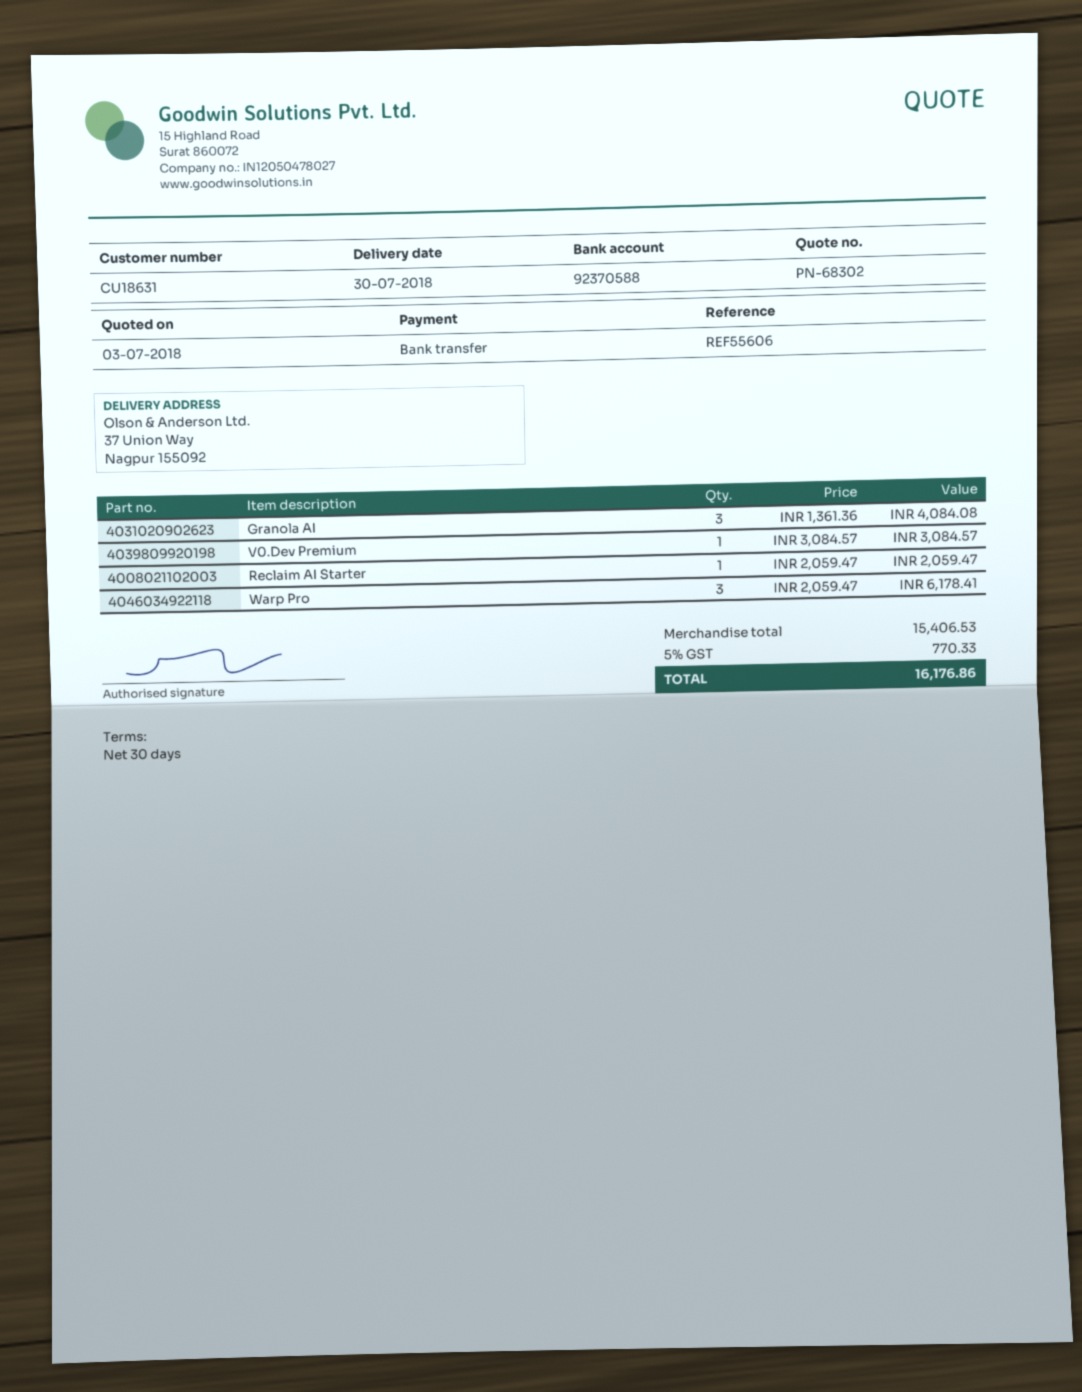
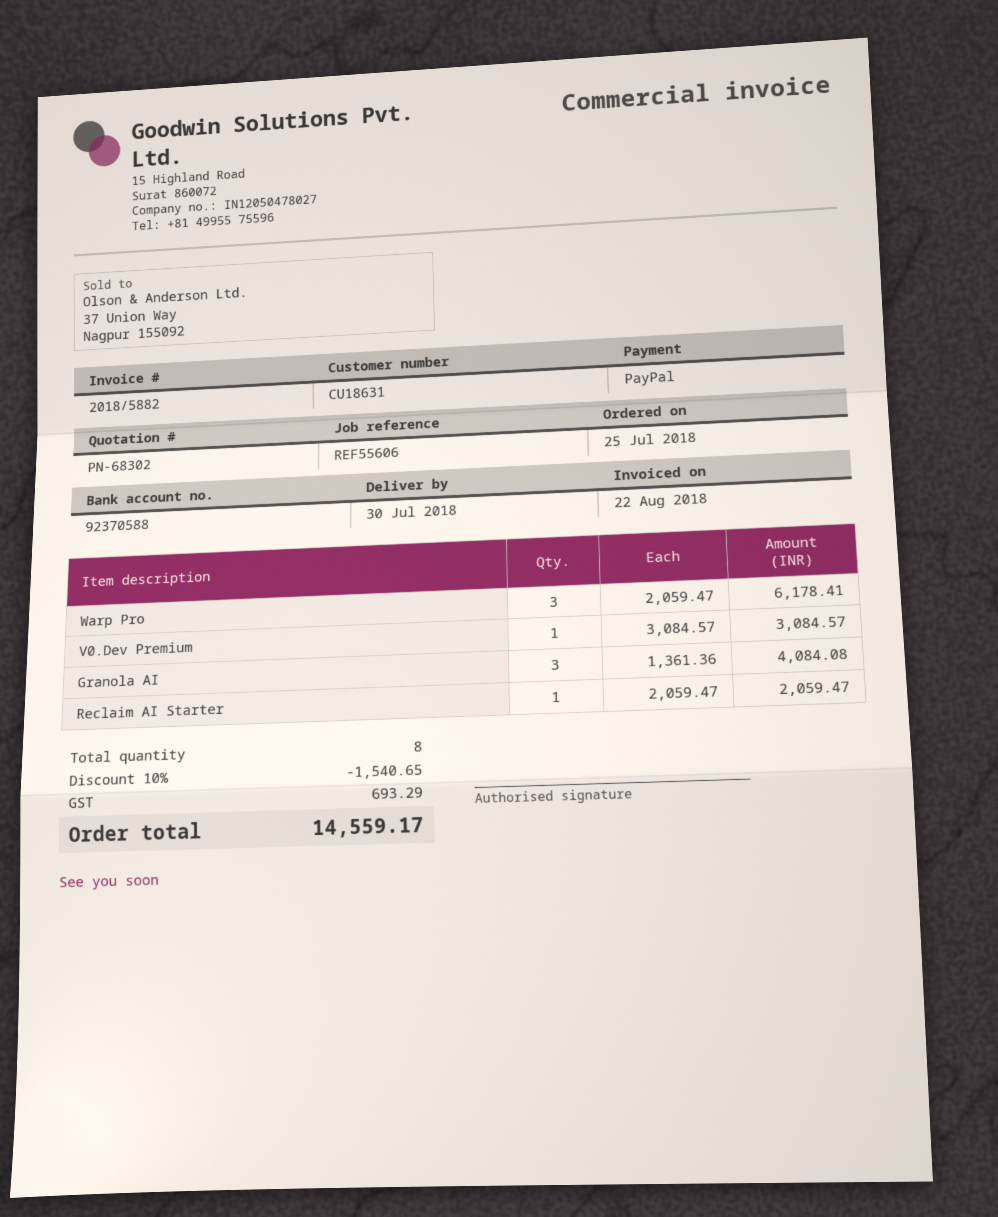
payment method: bank transfer -> PayPal
discount: none -> 10% = 1540.65
tax: 770.33 -> 693.29
total: 16176.86 -> 14559.17

